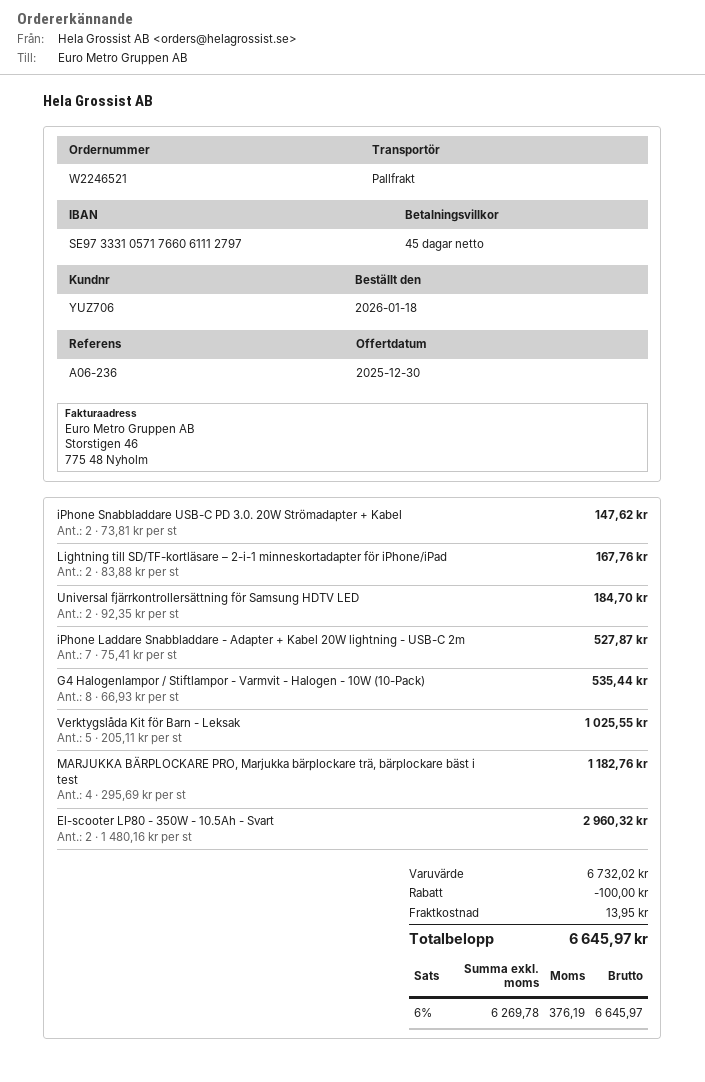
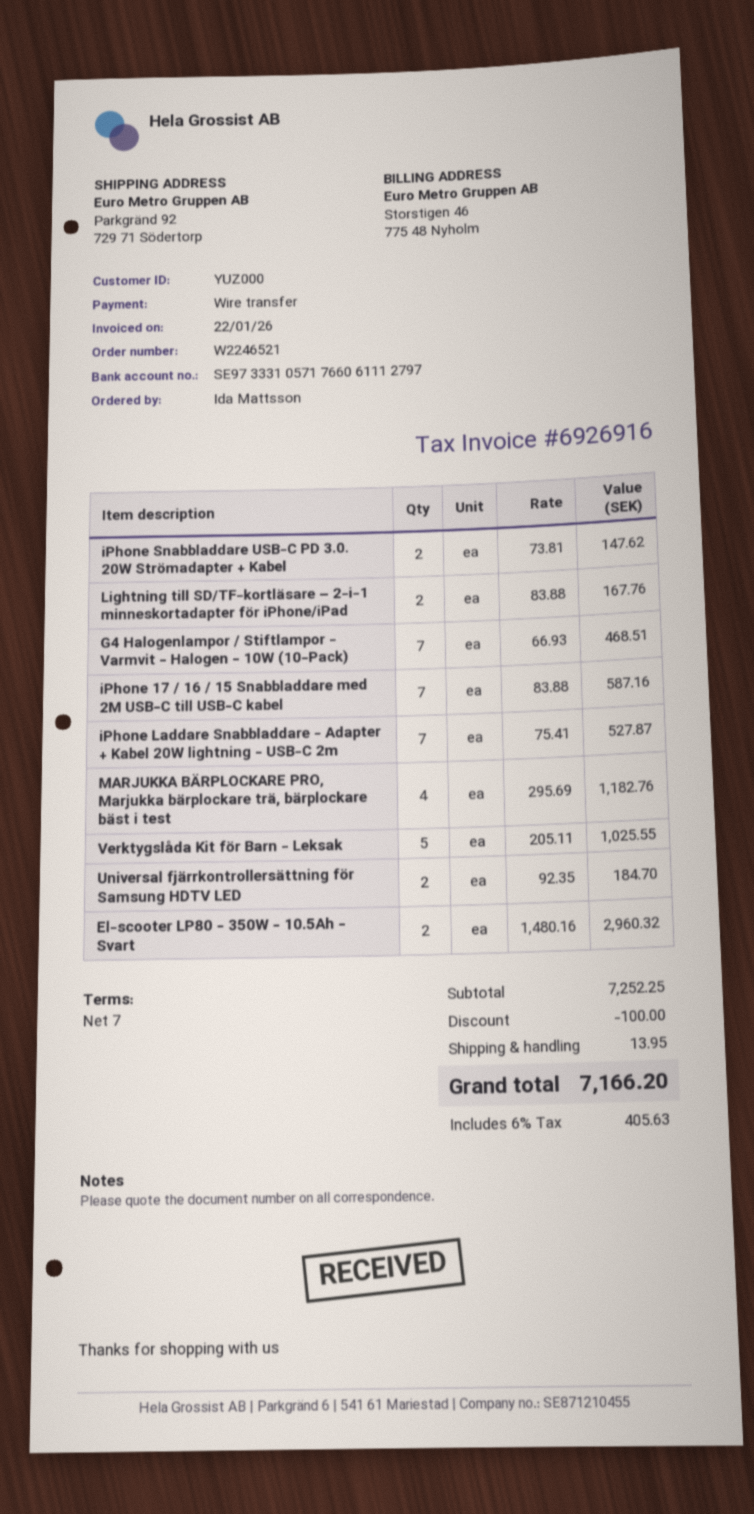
payment terms: 45 days -> 7 days
customer number: YUZ706 -> YUZ000
G4 Halogenlampor / Stiftlampor - Varmvit - Halogen - 10W (10-Pack): 8 x 66.93 = 535.44 -> 7 x 66.93 = 468.51
iPhone 17 / 16 / 15 Snabbladdare med 2M USB-C till USB-C kabel: none -> 7 x 83.88 = 587.16
subtotal: 6732.02 -> 7252.25
tax: 6% = 376.19 -> 6% = 405.63
total: 6645.97 -> 7166.20

